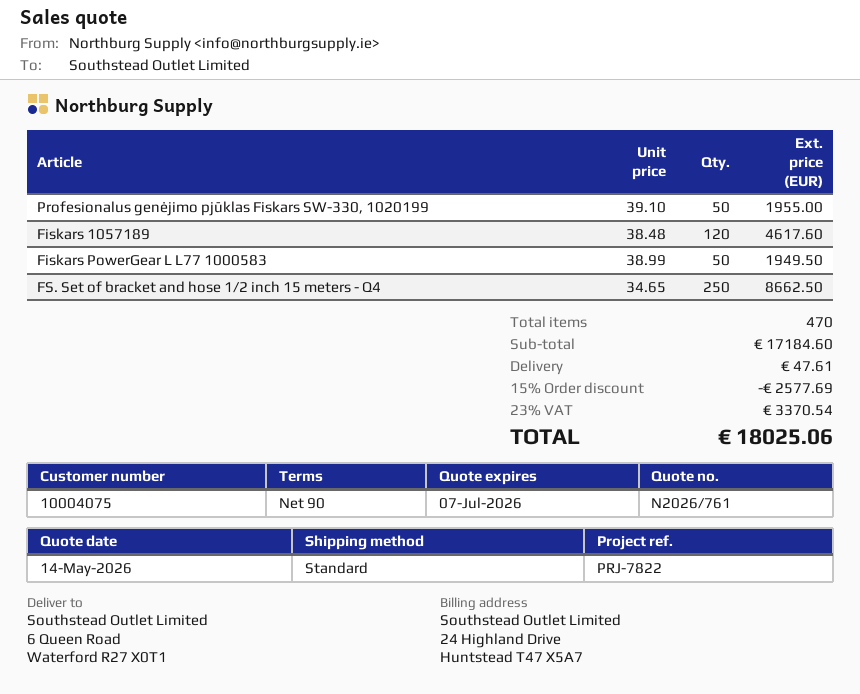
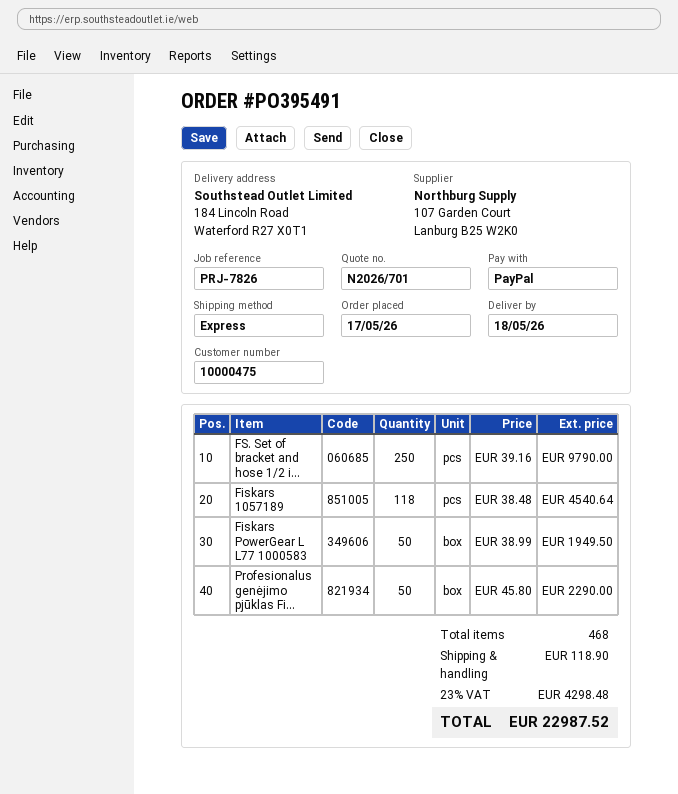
quote number: N2026/761 -> N2026/701
customer number: 10004075 -> 10000475
reference: PRJ-7822 -> PRJ-7826
shipping method: standard -> express
ship to: 6 Queen Road, Waterford R27 X0T1 -> 184 Lincoln Road, Waterford R27 X0T1
Profesionalus genėjimo pjūklas Fiskars SW-330, 1020199: 50 x 39.10 = 1955.00 -> 50 x 45.80 = 2290.00
Fiskars 1057189: 120 x 38.48 = 4617.60 -> 118 x 38.48 = 4540.64
FS. Set of bracket and hose 1/2 inch 15 meters - Q4: 250 x 34.65 = 8662.50 -> 250 x 39.16 = 9790.00
total quantity: 470 -> 468
discount: 15% = 2577.69 -> none
shipping: 47.61 -> 118.90
tax: 23% = 3370.54 -> 23% = 4298.48
total: 18025.06 -> 22987.52

